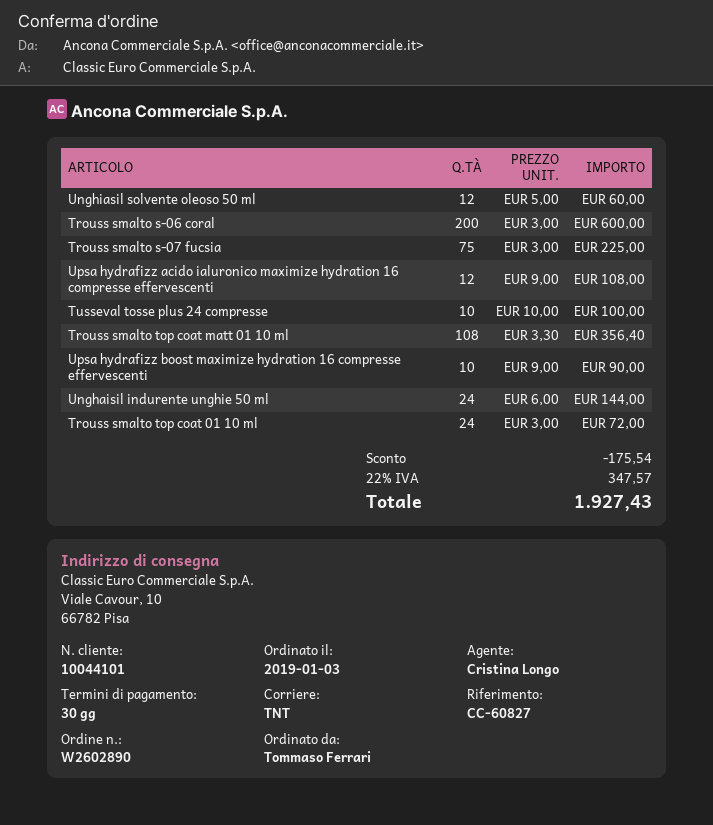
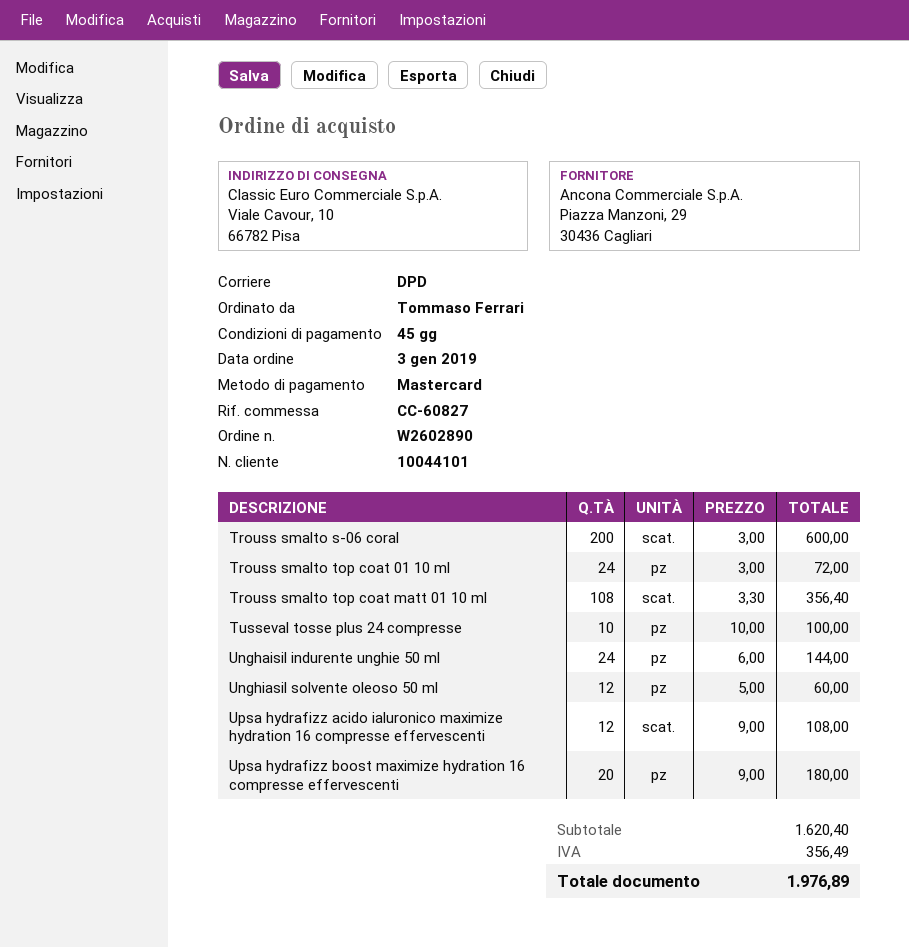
payment terms: 30 days -> 45 days
shipping method: TNT -> DPD
Trouss smalto s-07 fucsia: 75 x 3.00 = 225.00 -> none
Upsa hydrafizz boost maximize hydration 16 compresse effervescenti: 10 x 9.00 = 90.00 -> 20 x 9.00 = 180.00
discount: 175.54 -> none
tax: 347.57 -> 356.49
total: 1927.43 -> 1976.89

